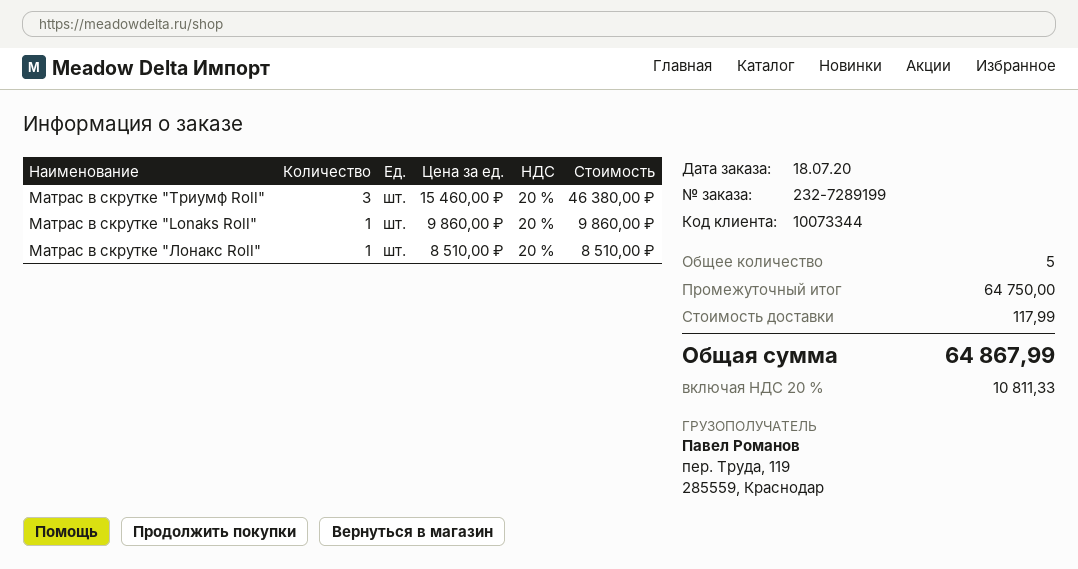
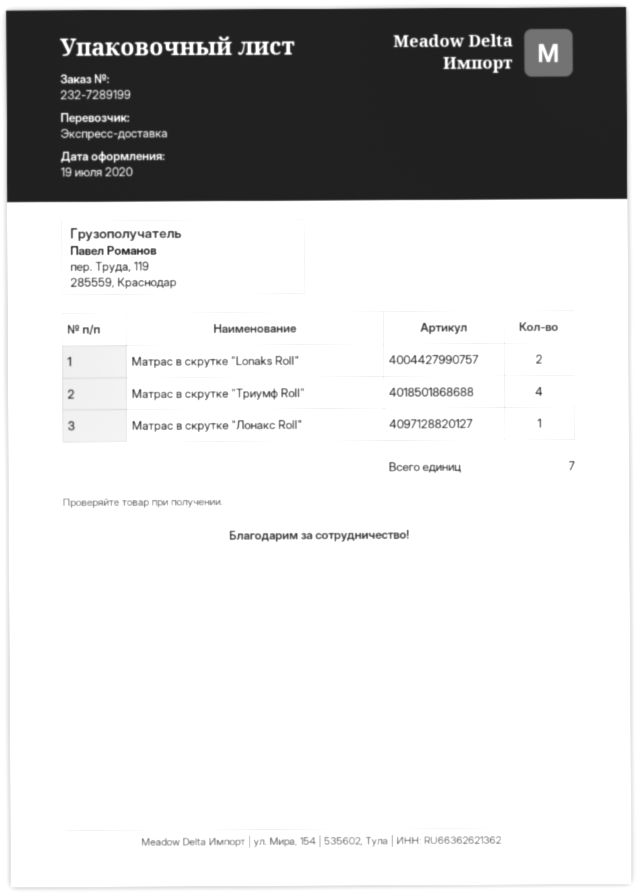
order date: 2020-07-18 -> 2020-07-19
Матрас в скрутке "Триумф Roll": 3 -> 4
Матрас в скрутке "Lonaks Roll": 1 -> 2
total quantity: 5 -> 7

